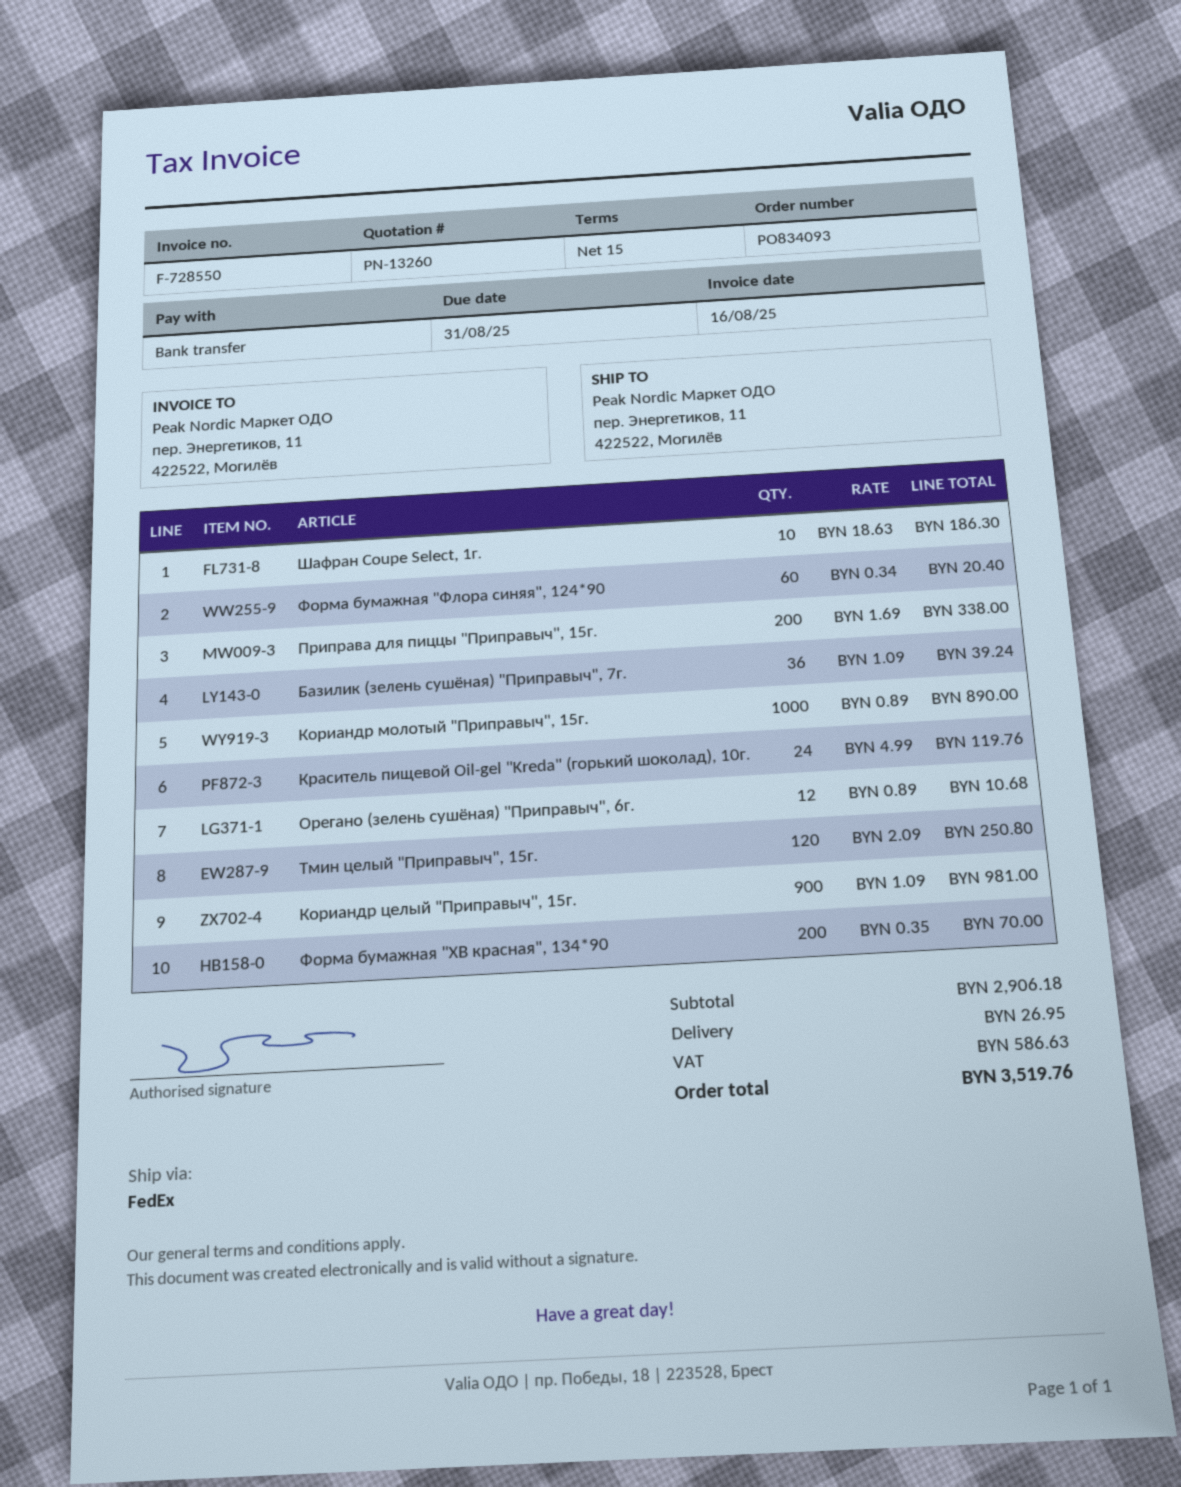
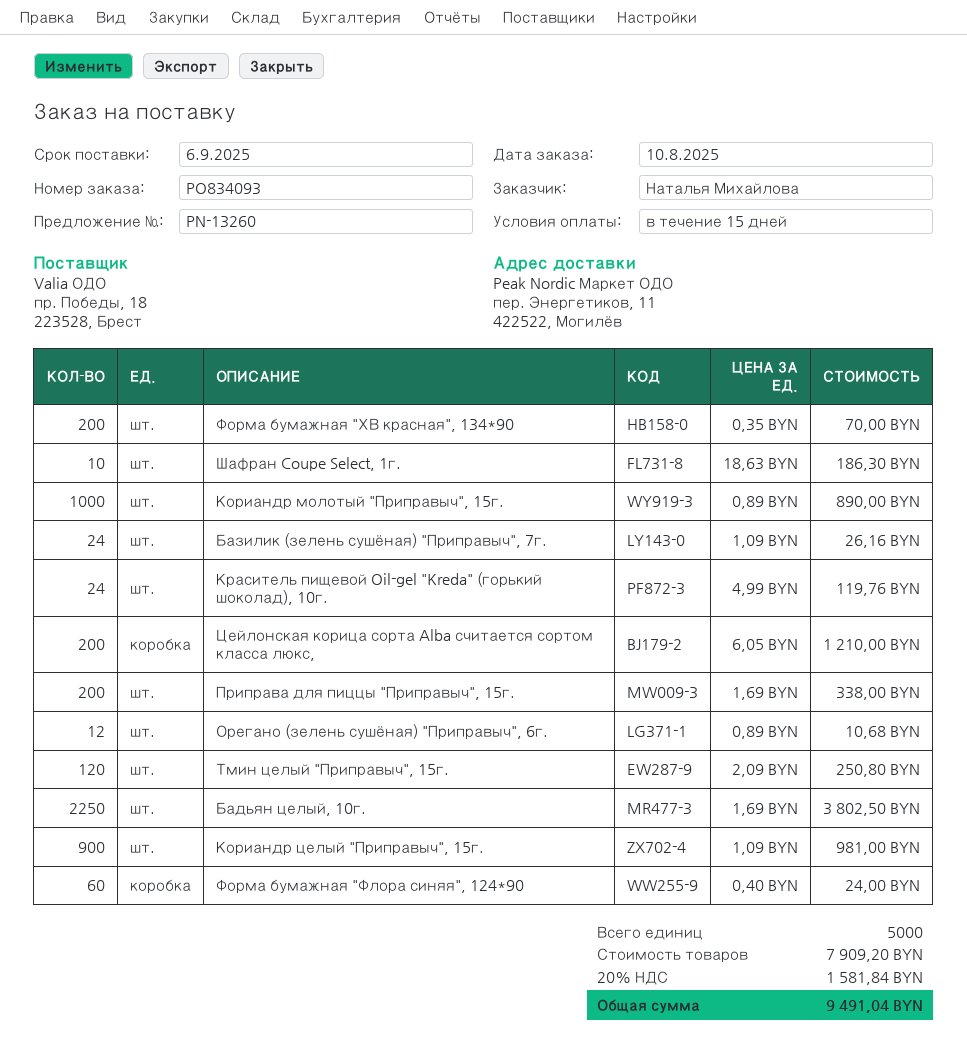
Форма бумажная "Флора синяя", 124*90: 60 x 0.34 = 20.40 -> 60 x 0.40 = 24.00
Базилик (зелень сушёная) "Приправыч", 7г.: 36 x 1.09 = 39.24 -> 24 x 1.09 = 26.16
Цейлонская корица сорта Alba считается сортом класса люкс,: none -> 200 x 6.05 = 1210.00
Бадьян целый, 10г.: none -> 2250 x 1.69 = 3802.50
subtotal: 2906.18 -> 7909.20
shipping: 26.95 -> none
tax: 586.63 -> 1581.84
total: 3519.76 -> 9491.04

